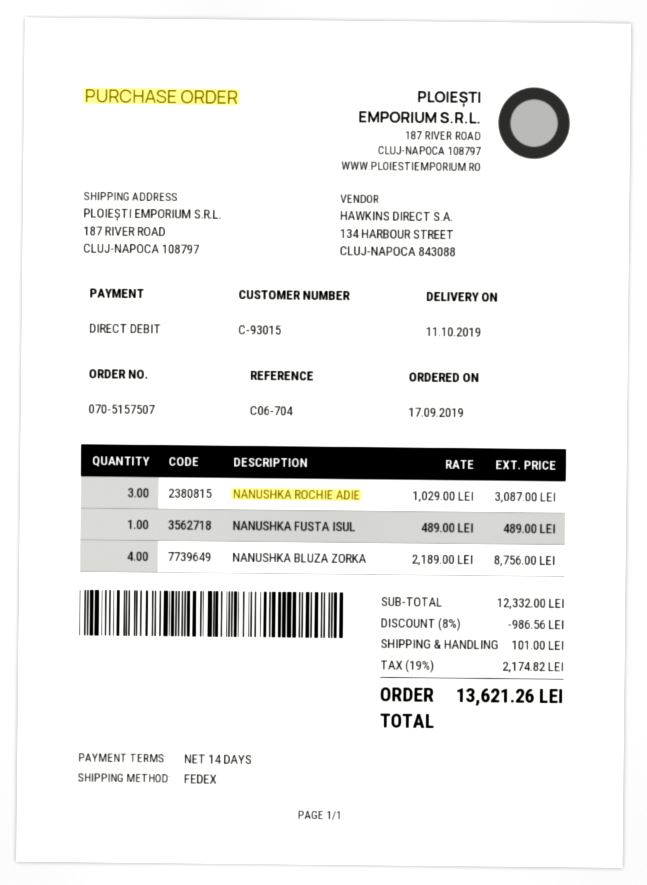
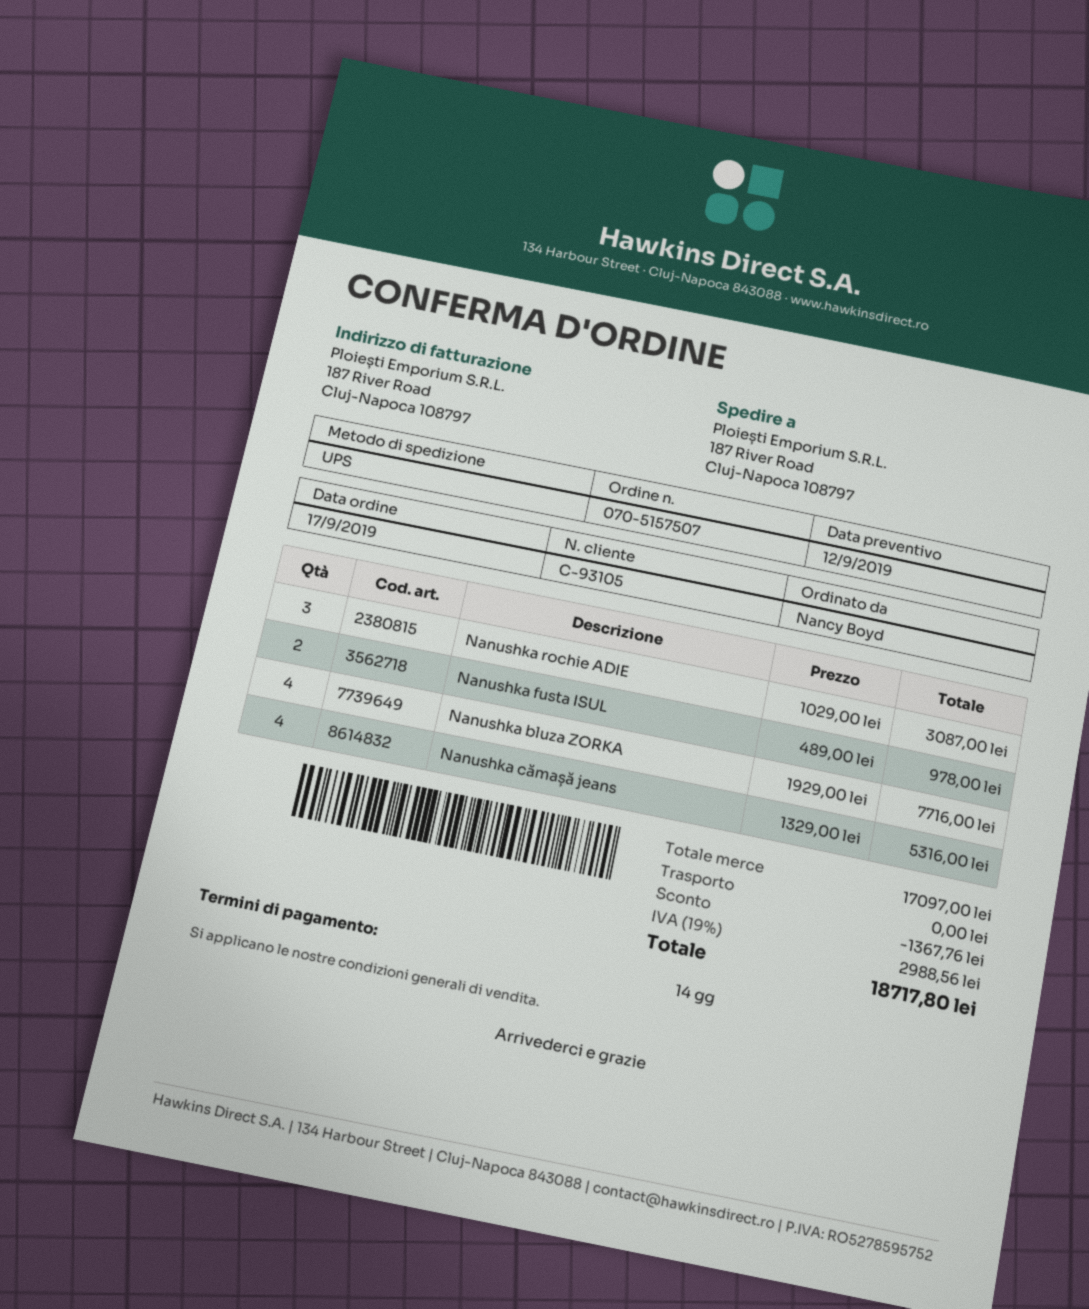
customer number: C-93015 -> C-93105
shipping method: FedEx -> UPS
NANUSHKA FUSTA ISUL: 1 x 489.00 = 489.00 -> 2 x 489.00 = 978.00
NANUSHKA BLUZA ZORKA: 4 x 2189.00 = 8756.00 -> 4 x 1929.00 = 7716.00
Nanushka cămașă jeans: none -> 4 x 1329.00 = 5316.00
subtotal: 12332.00 -> 17097.00
discount: 986.56 -> 1367.76
shipping: 101.00 -> 0.00
tax: 19% = 2174.82 -> 19% = 2988.56
total: 13621.26 -> 18717.80

